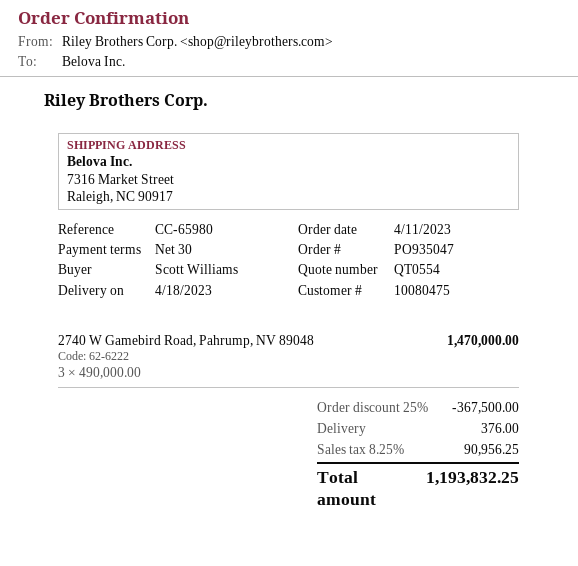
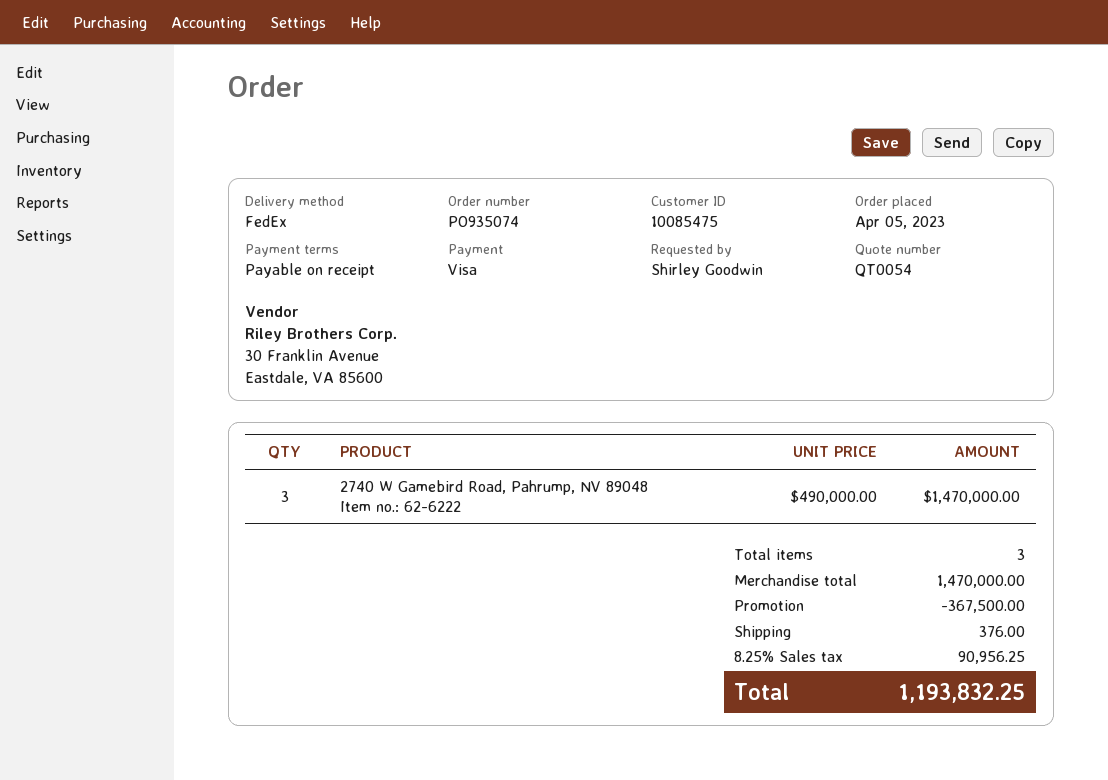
quote number: QT0554 -> QT0054
order number: PO935047 -> PO935074
order date: 2023-04-11 -> 2023-04-05
payment terms: 30 days -> on receipt
customer number: 10080475 -> 10085475
ordered by: Scott Williams -> Shirley Goodwin

